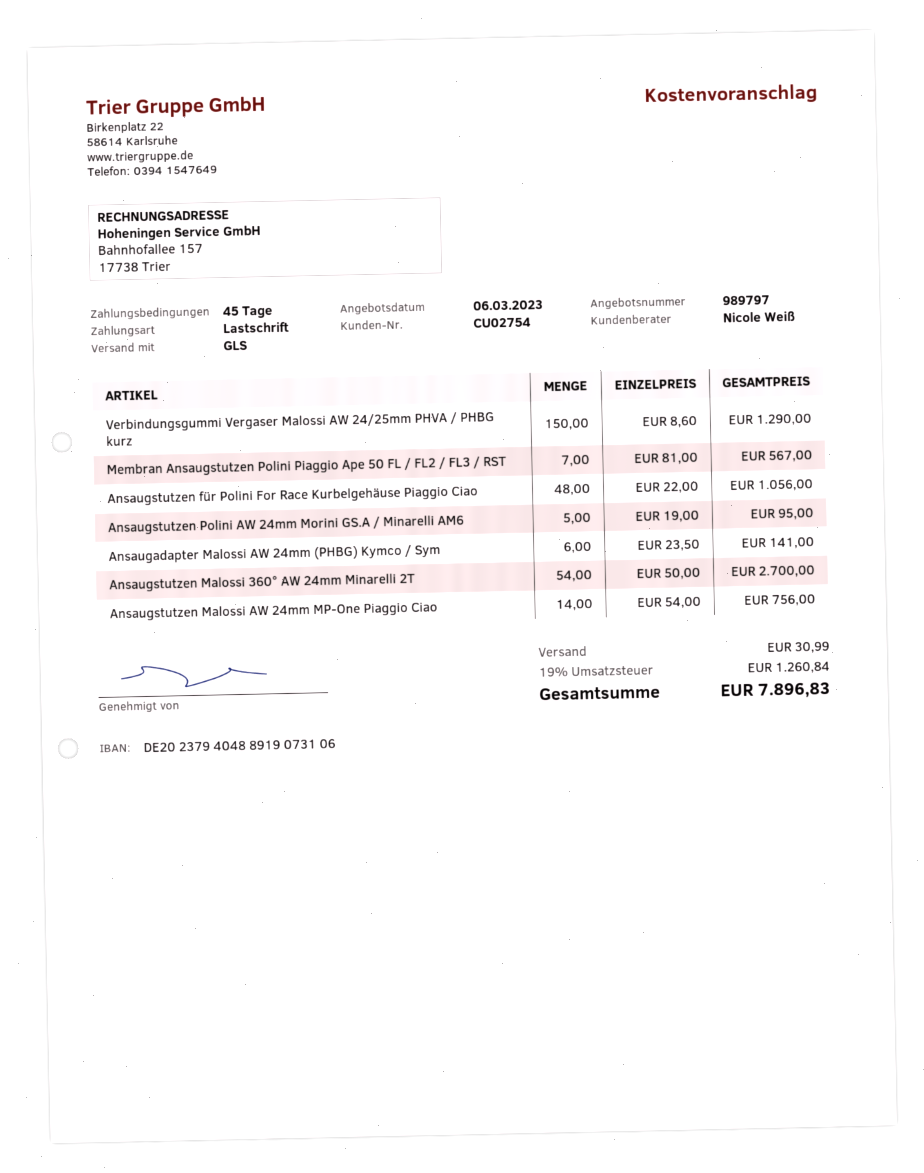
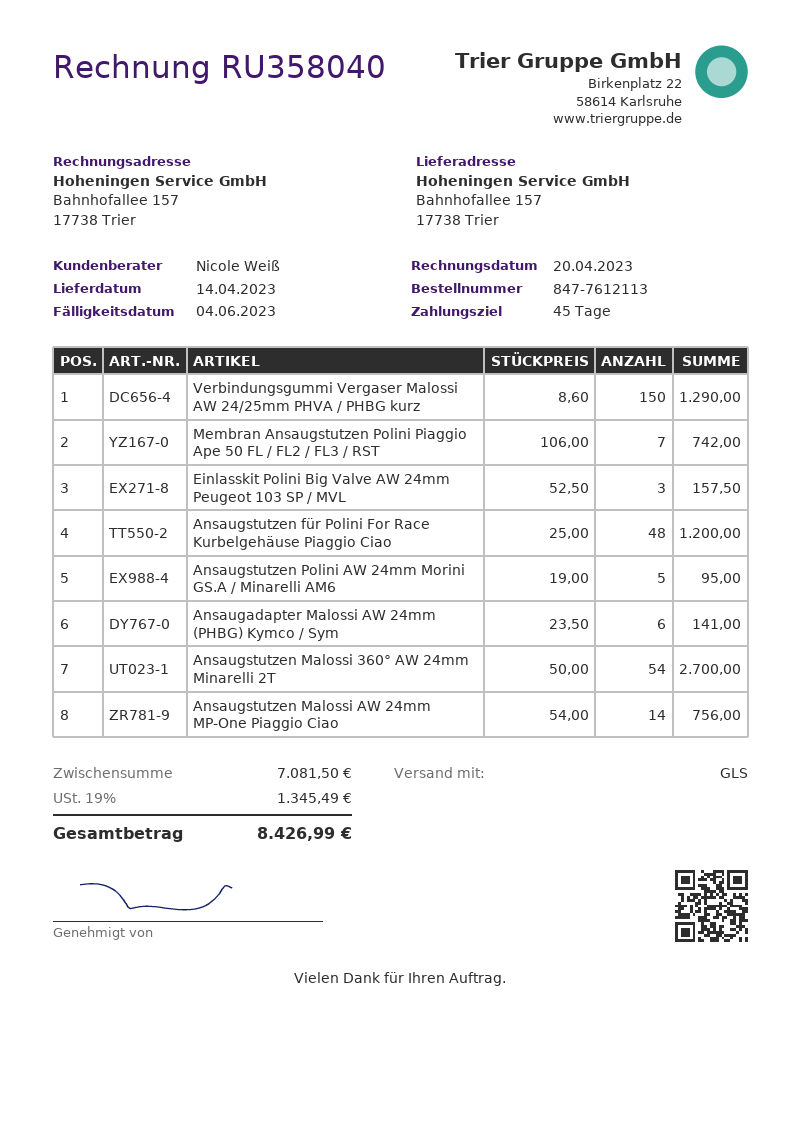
Membran Ansaugstutzen Polini Piaggio Ape 50 FL / FL2 / FL3 / RST: 7 x 81.00 = 567.00 -> 7 x 106.00 = 742.00
Ansaugstutzen für Polini For Race Kurbelgehäuse Piaggio Ciao: 48 x 22.00 = 1056.00 -> 48 x 25.00 = 1200.00
Einlasskit Polini Big Valve AW 24mm Peugeot 103 SP / MVL: none -> 3 x 52.50 = 157.50
shipping: 30.99 -> none
tax: 19% = 1260.84 -> 19% = 1345.49
total: 7896.83 -> 8426.99

